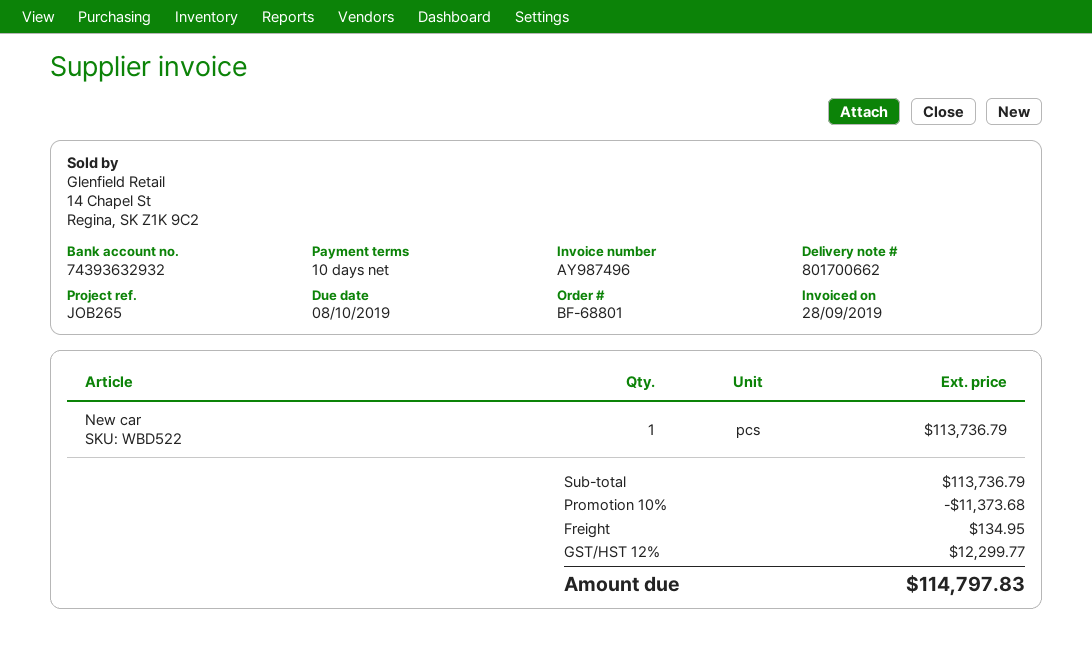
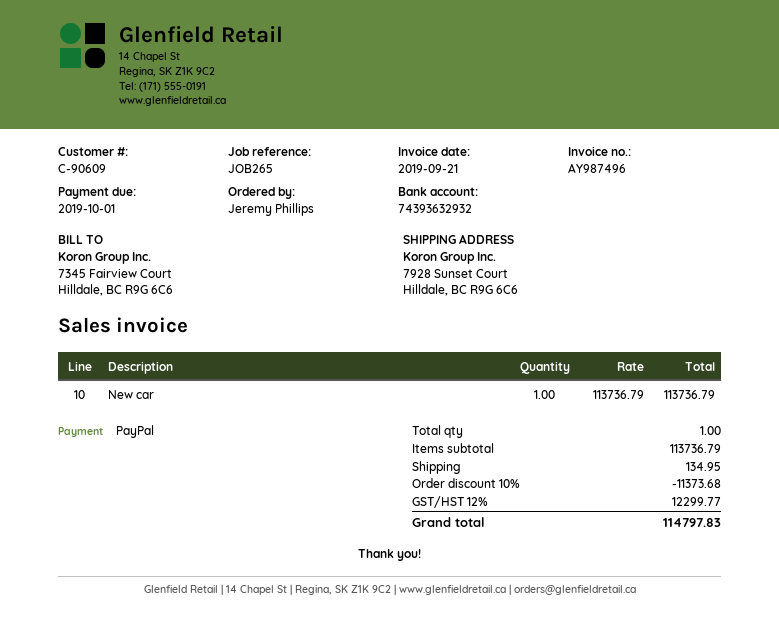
invoice date: 2019-09-28 -> 2019-09-21
due date: 2019-10-08 -> 2019-10-01

